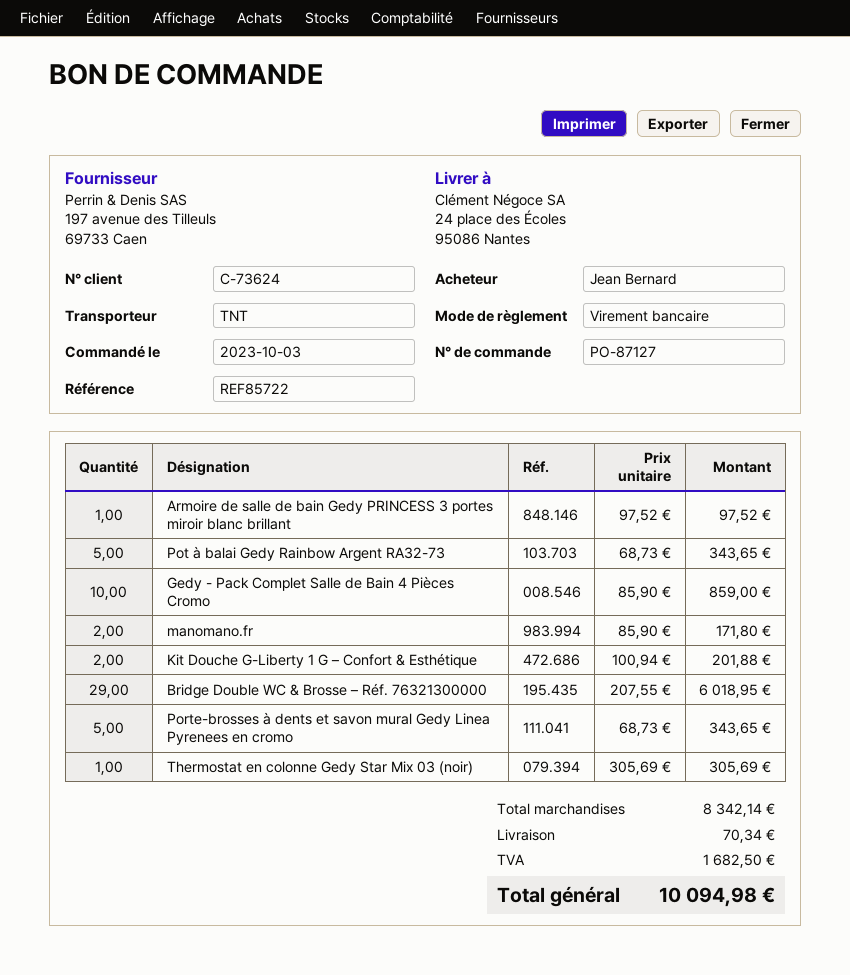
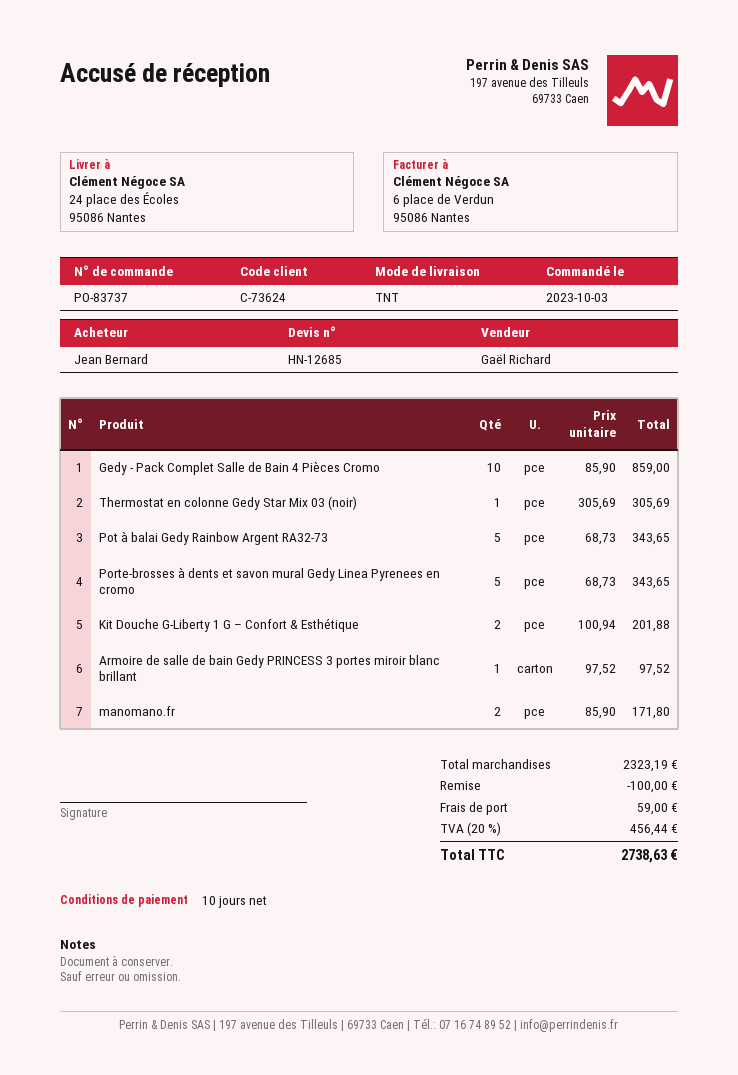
order number: PO-87127 -> PO-83737
Bridge Double WC & Brosse – Réf. 76321300000: 29 x 207.55 = 6018.95 -> none
subtotal: 8342.14 -> 2323.19
discount: none -> 100.00
shipping: 70.34 -> 59.00
tax: 1682.50 -> 456.44
total: 10094.98 -> 2738.63

